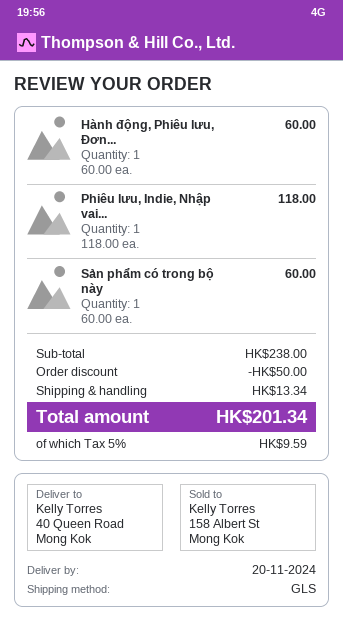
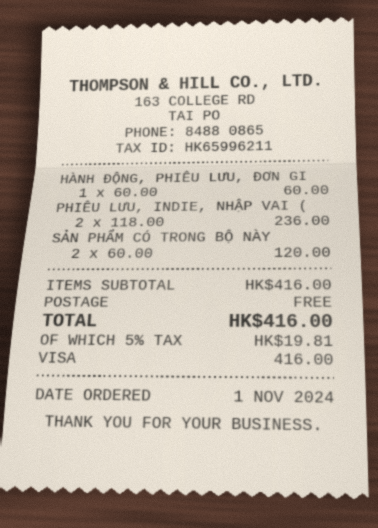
Phiêu lưu, Indie, Nhập vai...: 1 x 118.00 = 118.00 -> 2 x 118.00 = 236.00
Sản phẩm có trong bộ này: 1 x 60.00 = 60.00 -> 2 x 60.00 = 120.00
subtotal: 238.00 -> 416.00
discount: 50.00 -> none
shipping: 13.34 -> 0.00
tax: 5% = 9.59 -> 5% = 19.81
total: 201.34 -> 416.00

